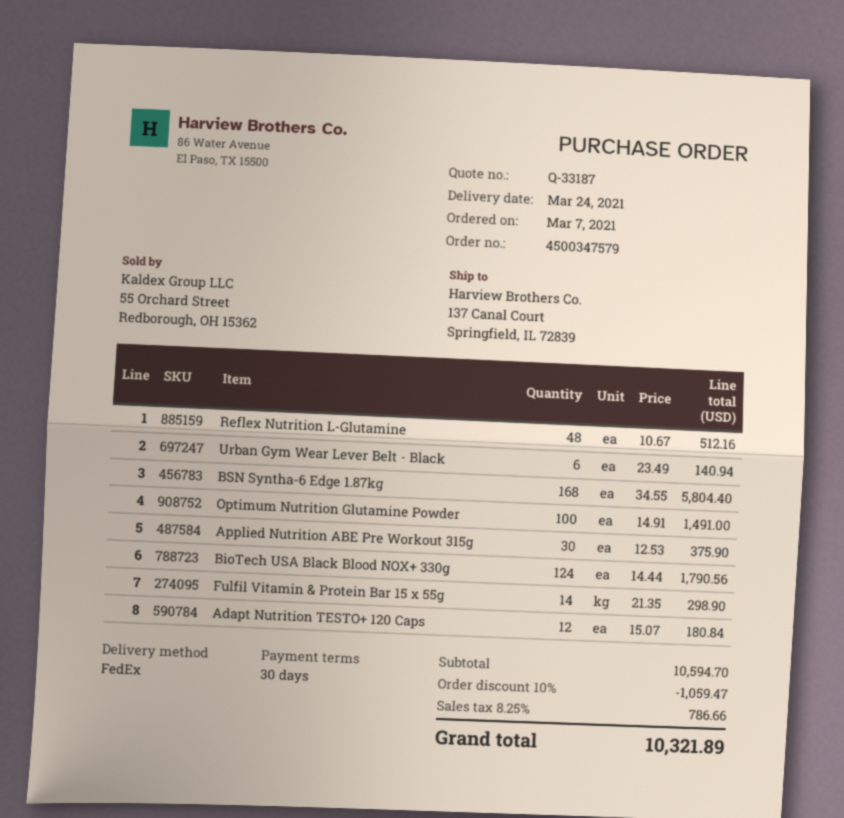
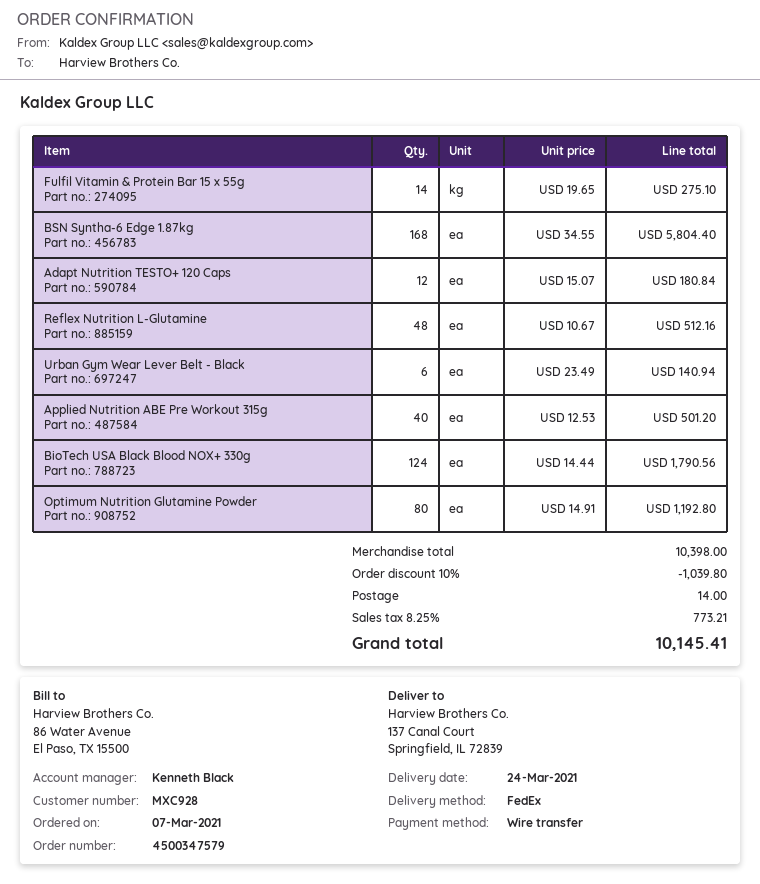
Optimum Nutrition Glutamine Powder: 100 x 14.91 = 1491.00 -> 80 x 14.91 = 1192.80
Applied Nutrition ABE Pre Workout 315g: 30 x 12.53 = 375.90 -> 40 x 12.53 = 501.20
Fulfil Vitamin & Protein Bar 15 x 55g: 14 x 21.35 = 298.90 -> 14 x 19.65 = 275.10
subtotal: 10594.70 -> 10398.00
discount: 10% = 1059.47 -> 10% = 1039.80
shipping: none -> 14.00
tax: 8.25% = 786.66 -> 8.25% = 773.21
total: 10321.89 -> 10145.41

